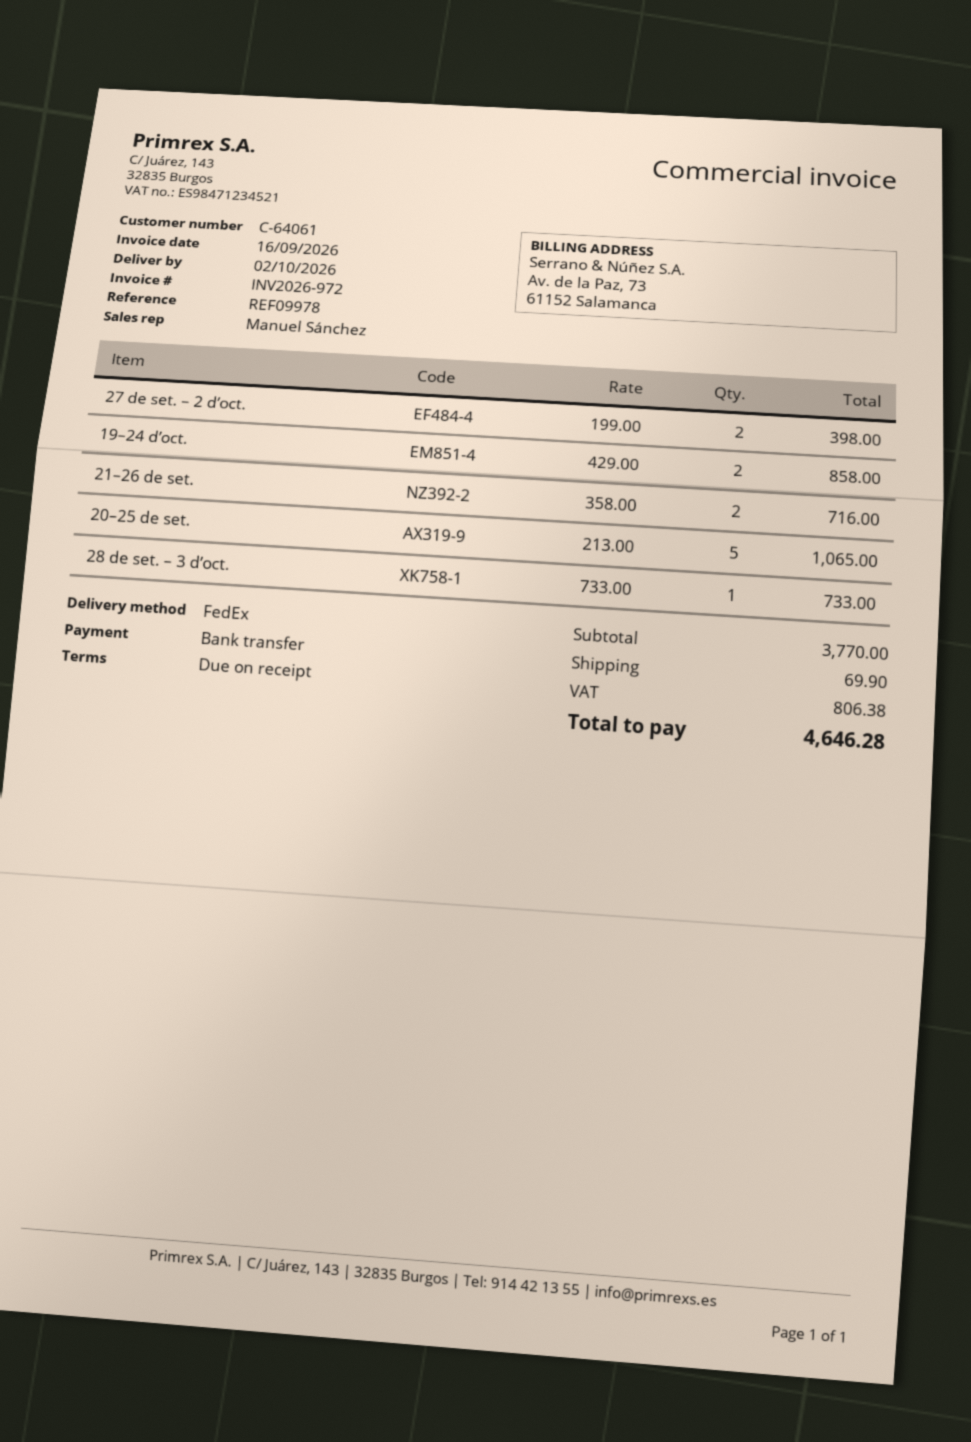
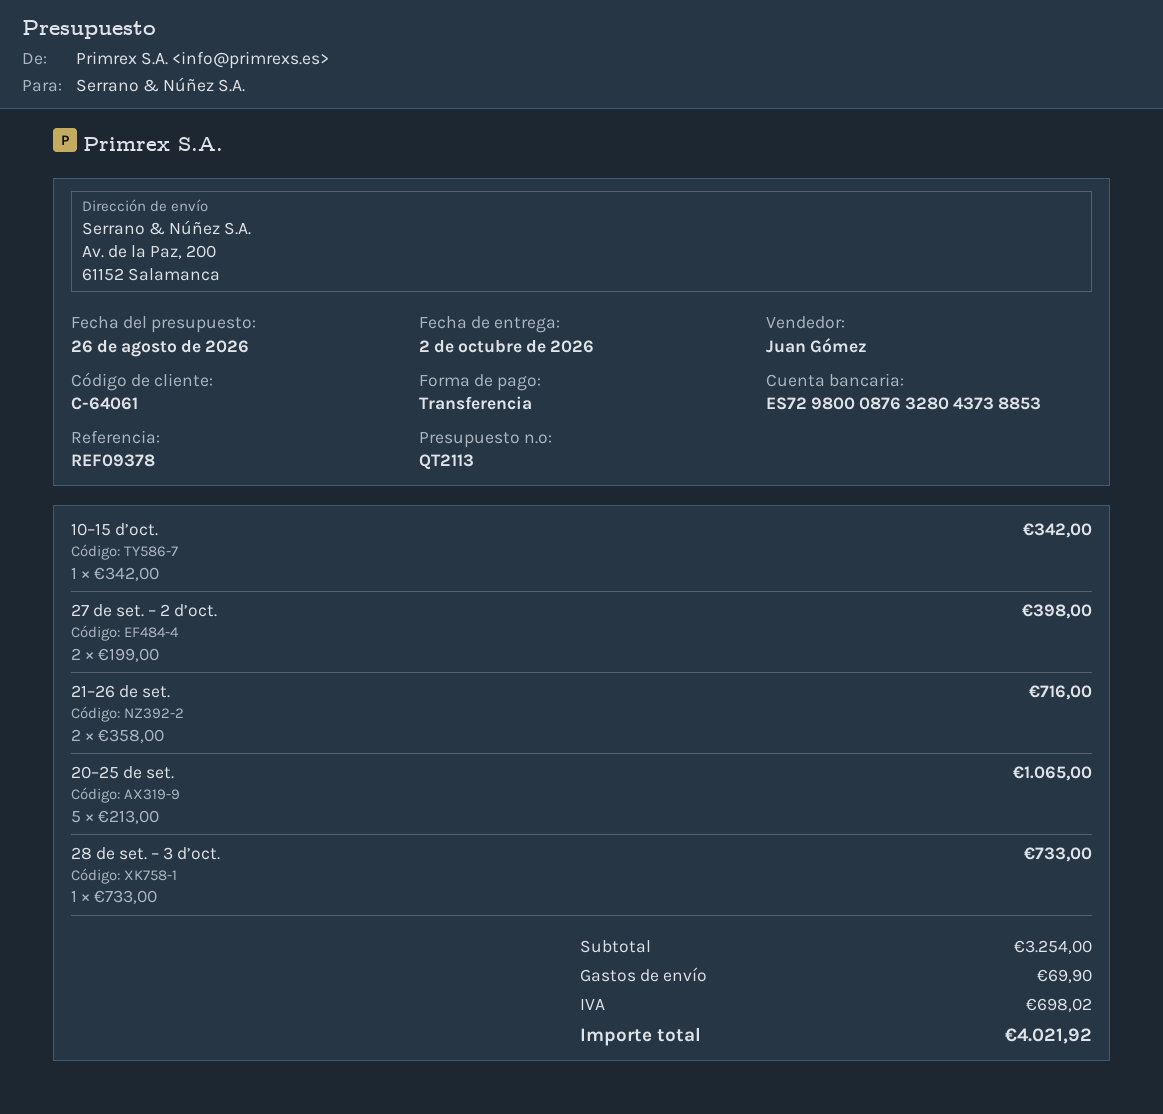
reference: REF09978 -> REF09378
sales rep: Manuel Sánchez -> Juan Gómez
19–24 d’oct.: 2 x 429.00 = 858.00 -> none
10–15 d’oct.: none -> 1 x 342.00 = 342.00
subtotal: 3770.00 -> 3254.00
tax: 806.38 -> 698.02
total: 4646.28 -> 4021.92

